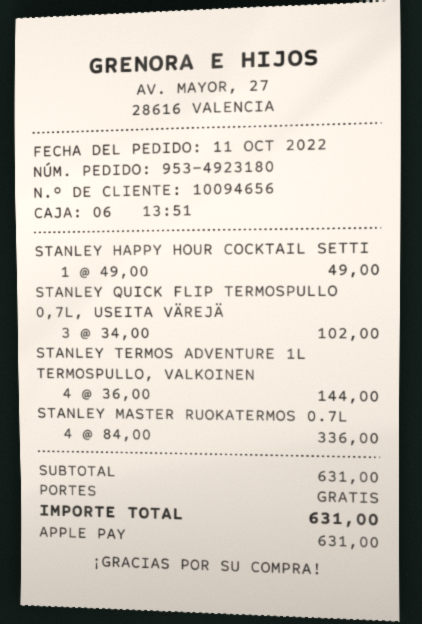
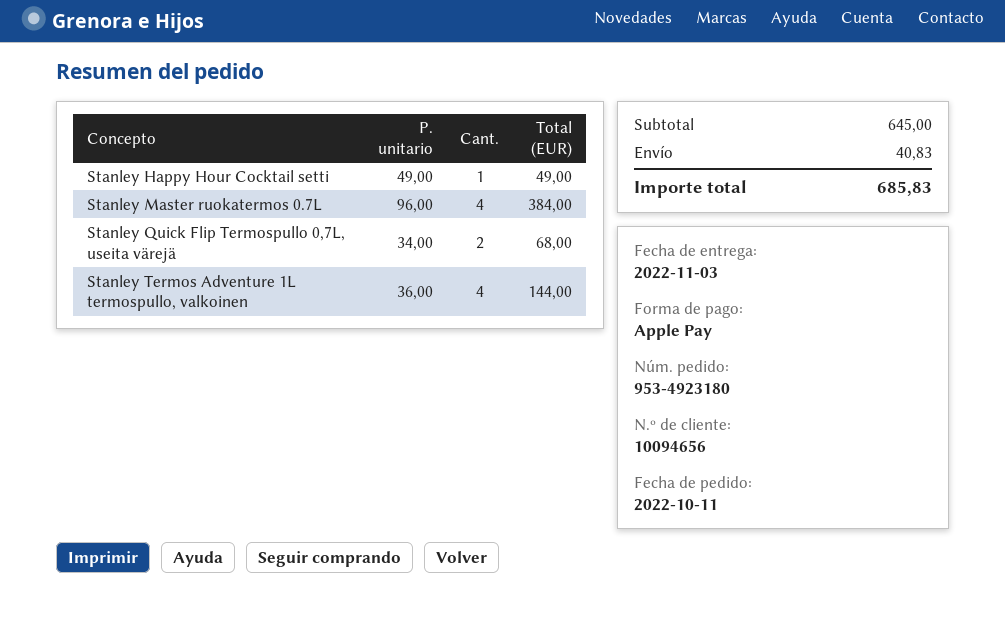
STANLEY QUICK FLIP TERMOSPULLO 0,7L, USEITA VÄREJÄ: 3 x 34.00 = 102.00 -> 2 x 34.00 = 68.00
STANLEY MASTER RUOKATERMOS 0.7L: 4 x 84.00 = 336.00 -> 4 x 96.00 = 384.00
subtotal: 631.00 -> 645.00
shipping: 0.00 -> 40.83
total: 631.00 -> 685.83

